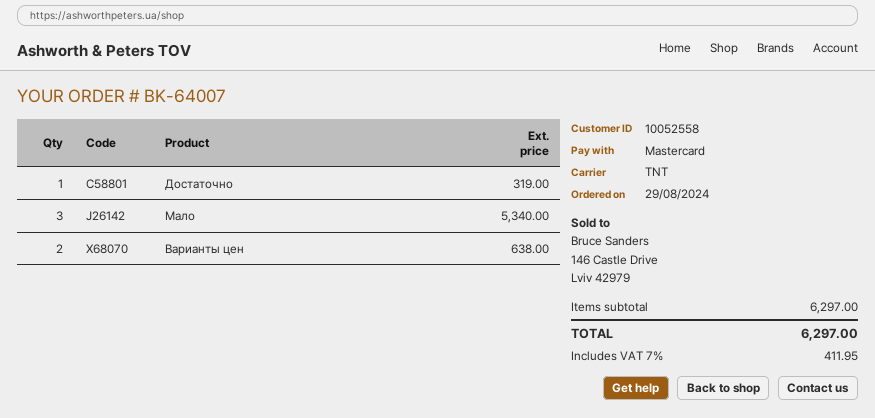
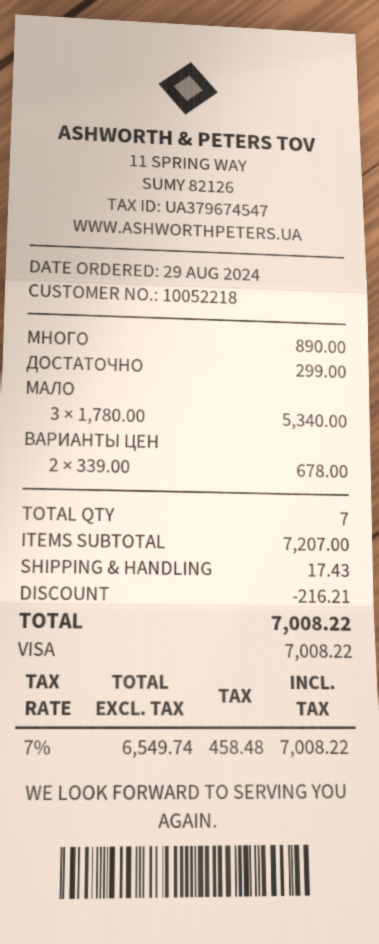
customer number: 10052558 -> 10052218
payment method: Mastercard -> Visa
Достаточно: 1 for 319.00 -> 1 for 299.00
Варианты цен: 2 for 638.00 -> 2 for 678.00
МНОГО: none -> 1 for 890.00
subtotal: 6297.00 -> 7207.00
discount: none -> 216.21
shipping: none -> 17.43
tax: 7% = 411.95 -> 7% = 458.48
total: 6297.00 -> 7008.22

